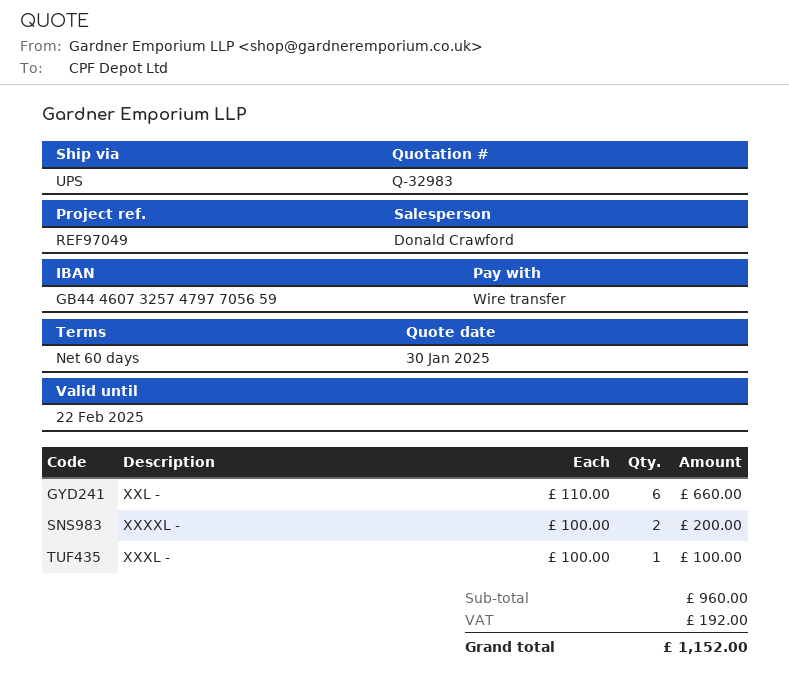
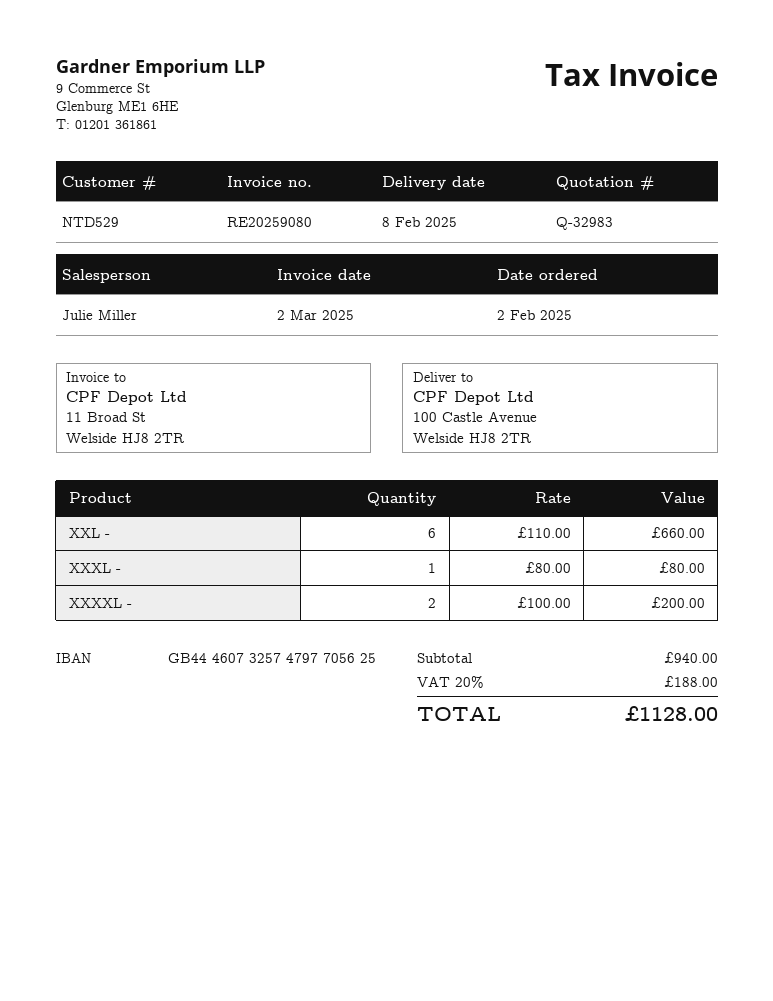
sales rep: Donald Crawford -> Julie Miller
bank account: GB44460732574797705659 -> GB44460732574797705625
XXXL -: 1 x 100.00 = 100.00 -> 1 x 80.00 = 80.00
subtotal: 960.00 -> 940.00
tax: 192.00 -> 188.00
total: 1152.00 -> 1128.00

